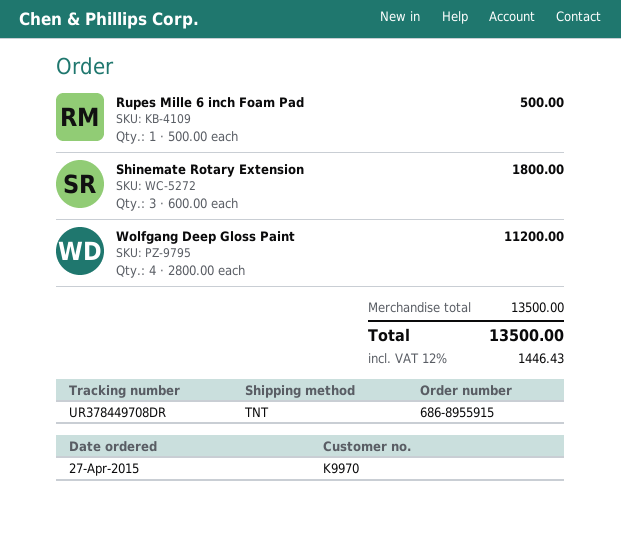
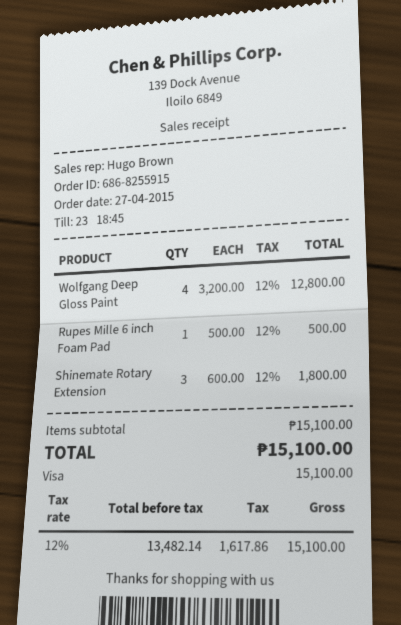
order number: 686-8955915 -> 686-8255915
Wolfgang Deep Gloss Paint: 4 x 2800.00 = 11200.00 -> 4 x 3200.00 = 12800.00
subtotal: 13500.00 -> 15100.00
tax: 12% = 1446.43 -> 12% = 1617.86
total: 13500.00 -> 15100.00

